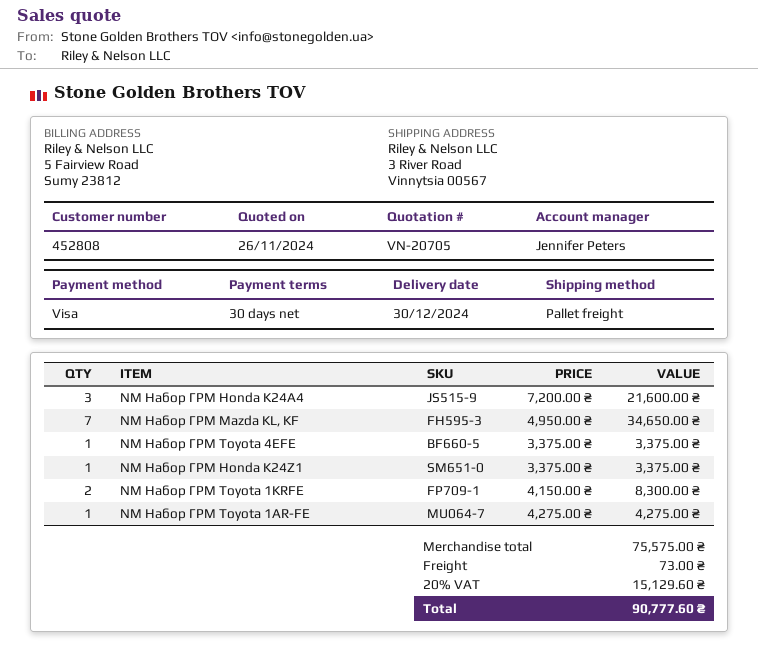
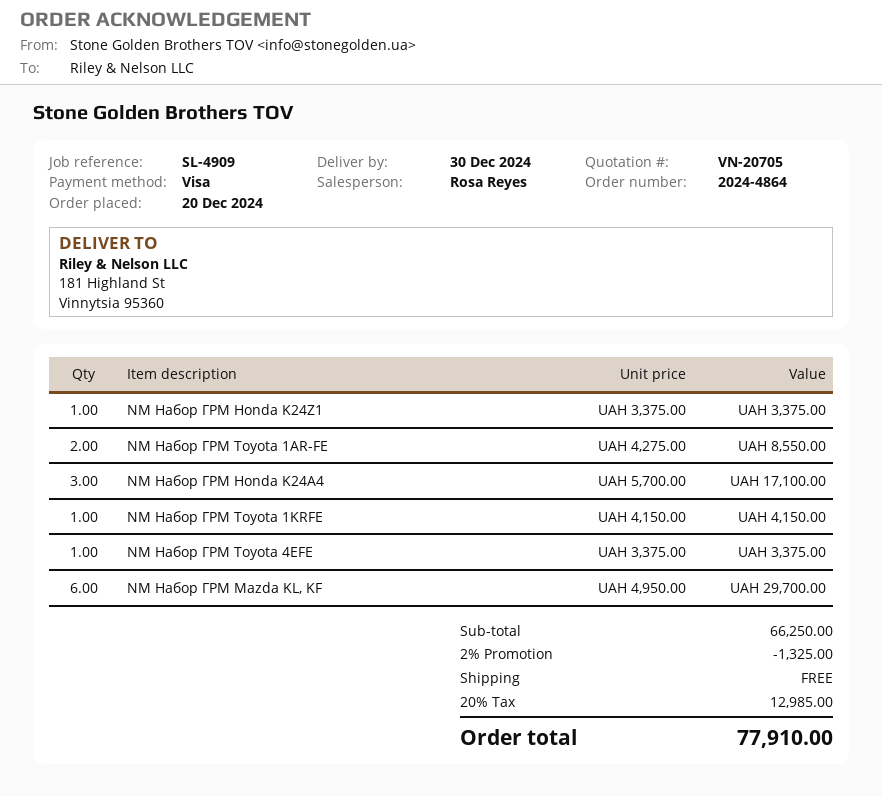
sales rep: Jennifer Peters -> Rosa Reyes
ship to: 3 River Road, Vinnytsia 00567 -> 181 Highland St, Vinnytsia 95360
NM Набор ГРМ Honda K24A4: 3 x 7200.00 = 21600.00 -> 3 x 5700.00 = 17100.00
NM Набор ГРМ Mazda KL, KF: 7 x 4950.00 = 34650.00 -> 6 x 4950.00 = 29700.00
NM Набор ГРМ Toyota 1KRFE: 2 x 4150.00 = 8300.00 -> 1 x 4150.00 = 4150.00
NM Набор ГРМ Toyota 1AR-FE: 1 x 4275.00 = 4275.00 -> 2 x 4275.00 = 8550.00
subtotal: 75575.00 -> 66250.00
discount: none -> 2% = 1325.00
shipping: 73.00 -> 0.00
tax: 20% = 15129.60 -> 20% = 12985.00
total: 90777.60 -> 77910.00

